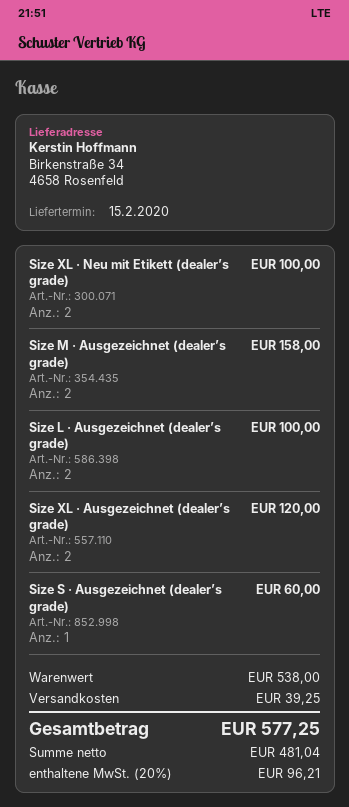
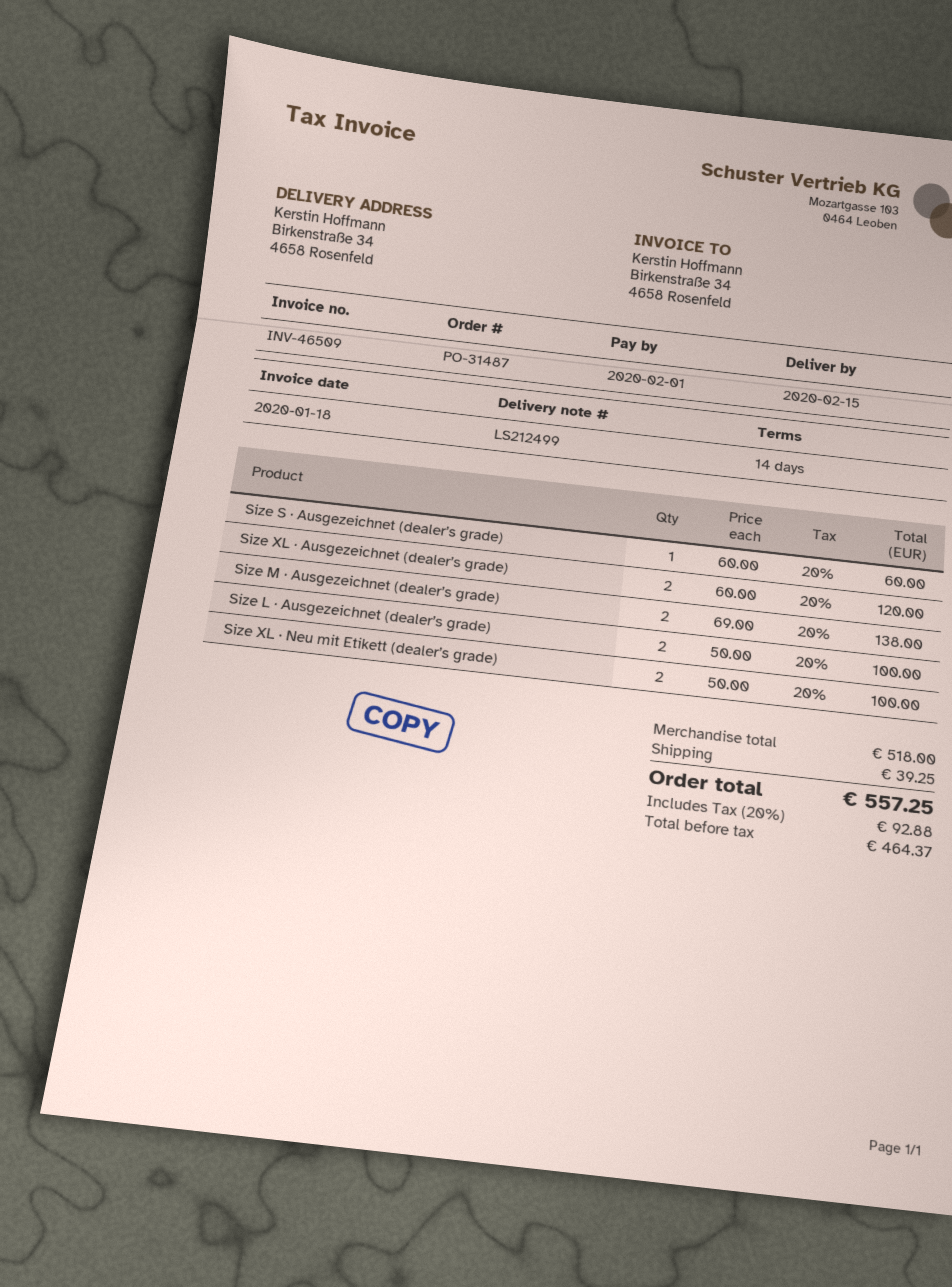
Size M · Ausgezeichnet (dealer’s grade): 2 for 158.00 -> 2 for 138.00
subtotal: 538.00 -> 518.00
net: 481.04 -> 464.37
tax: 20% = 96.21 -> 20% = 92.88
total: 577.25 -> 557.25

